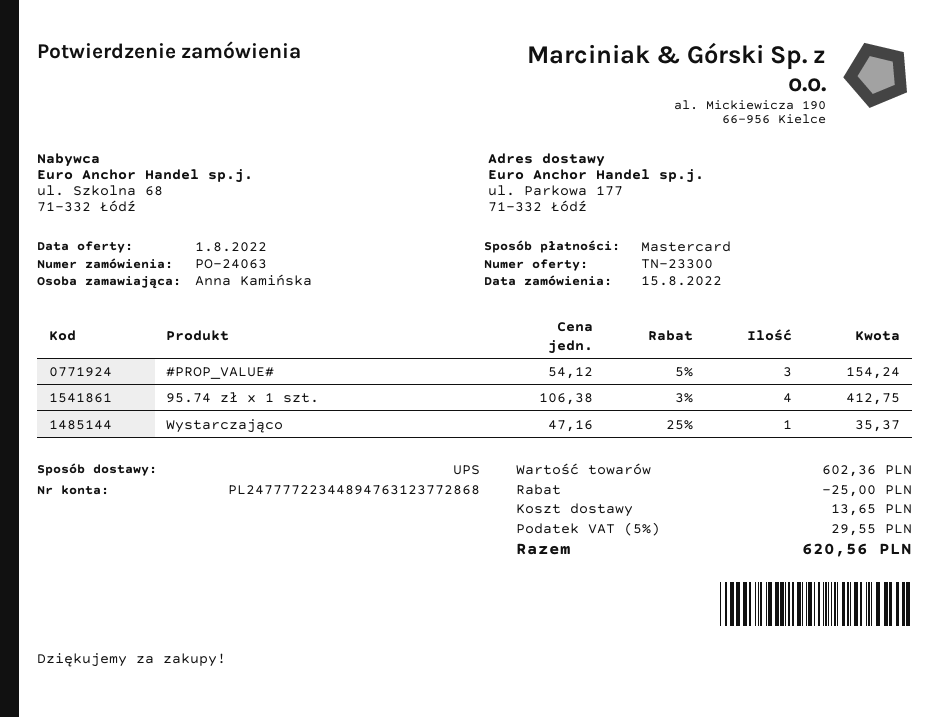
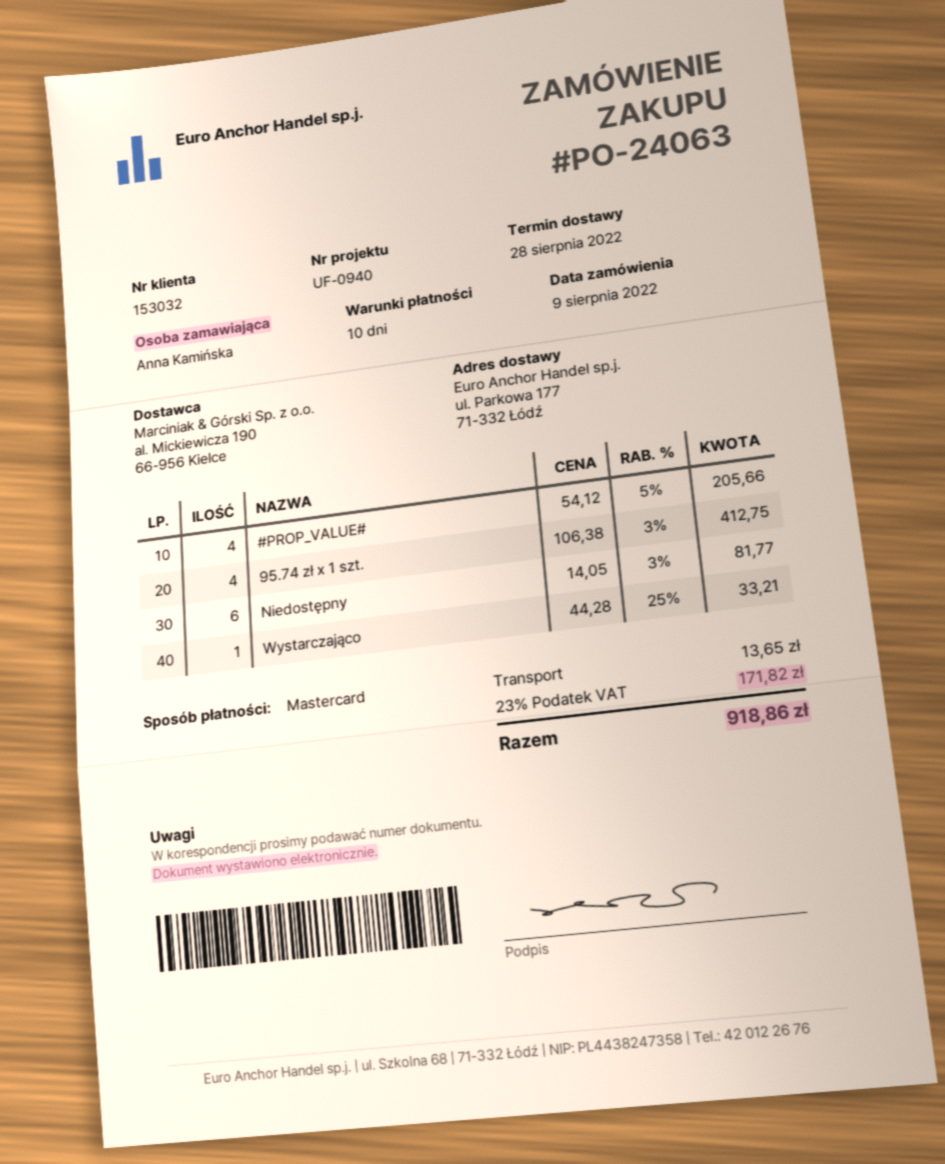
order date: 2022-08-15 -> 2022-08-09
#PROP_VALUE#: 3 x 54.12 - 5% = 154.24 -> 4 x 54.12 - 5% = 205.66
Wystarczająco: 1 x 47.16 - 25% = 35.37 -> 1 x 44.28 - 25% = 33.21
Niedostępny: none -> 6 x 14.05 - 3% = 81.77
discount: 25.00 -> none
tax: 5% = 29.55 -> 23% = 171.82
total: 620.56 -> 918.86

